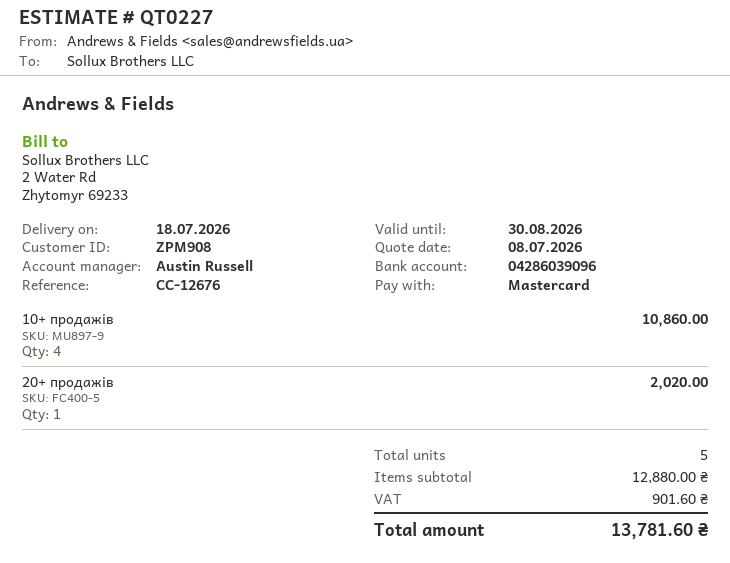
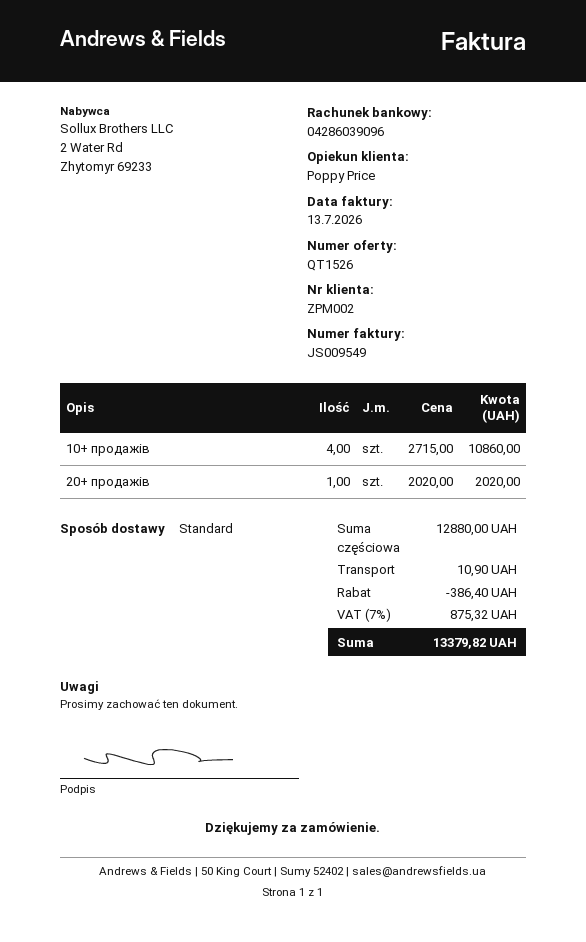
quote number: QT0227 -> QT1526
customer number: ZPM908 -> ZPM002
sales rep: Austin Russell -> Poppy Price
discount: none -> 386.40
shipping: none -> 10.90
tax: 901.60 -> 875.32
total: 13781.60 -> 13379.82

